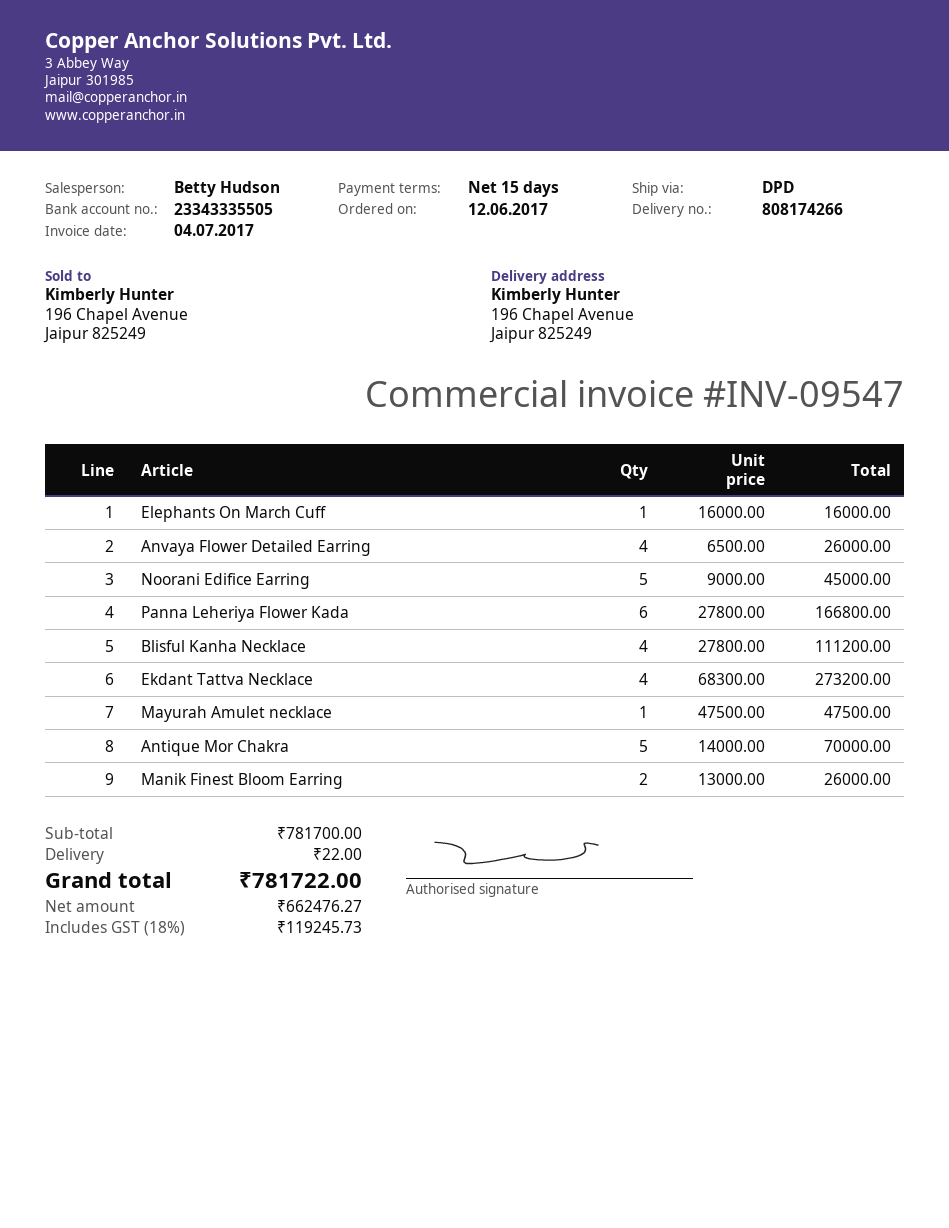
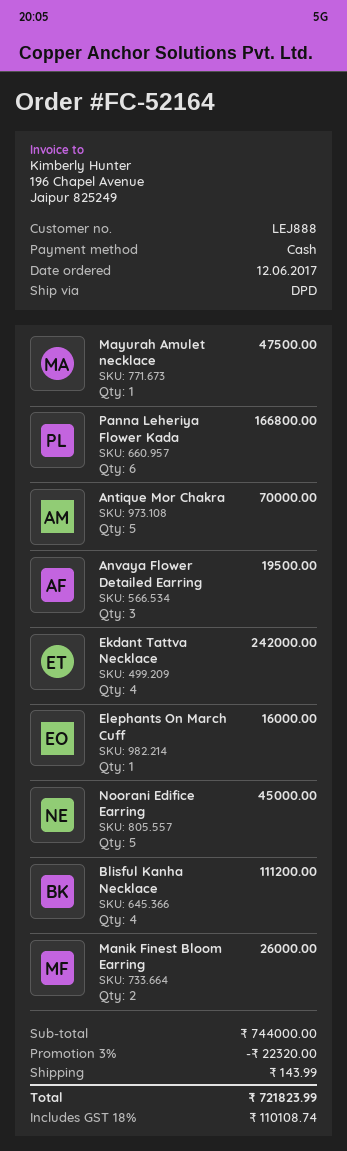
Anvaya Flower Detailed Earring: 4 for 26000.00 -> 3 for 19500.00
Ekdant Tattva Necklace: 4 for 273200.00 -> 4 for 242000.00
subtotal: 781700.00 -> 744000.00
discount: none -> 3% = 22320.00
shipping: 22.00 -> 143.99
tax: 18% = 119245.73 -> 18% = 110108.74
total: 781722.00 -> 721823.99

